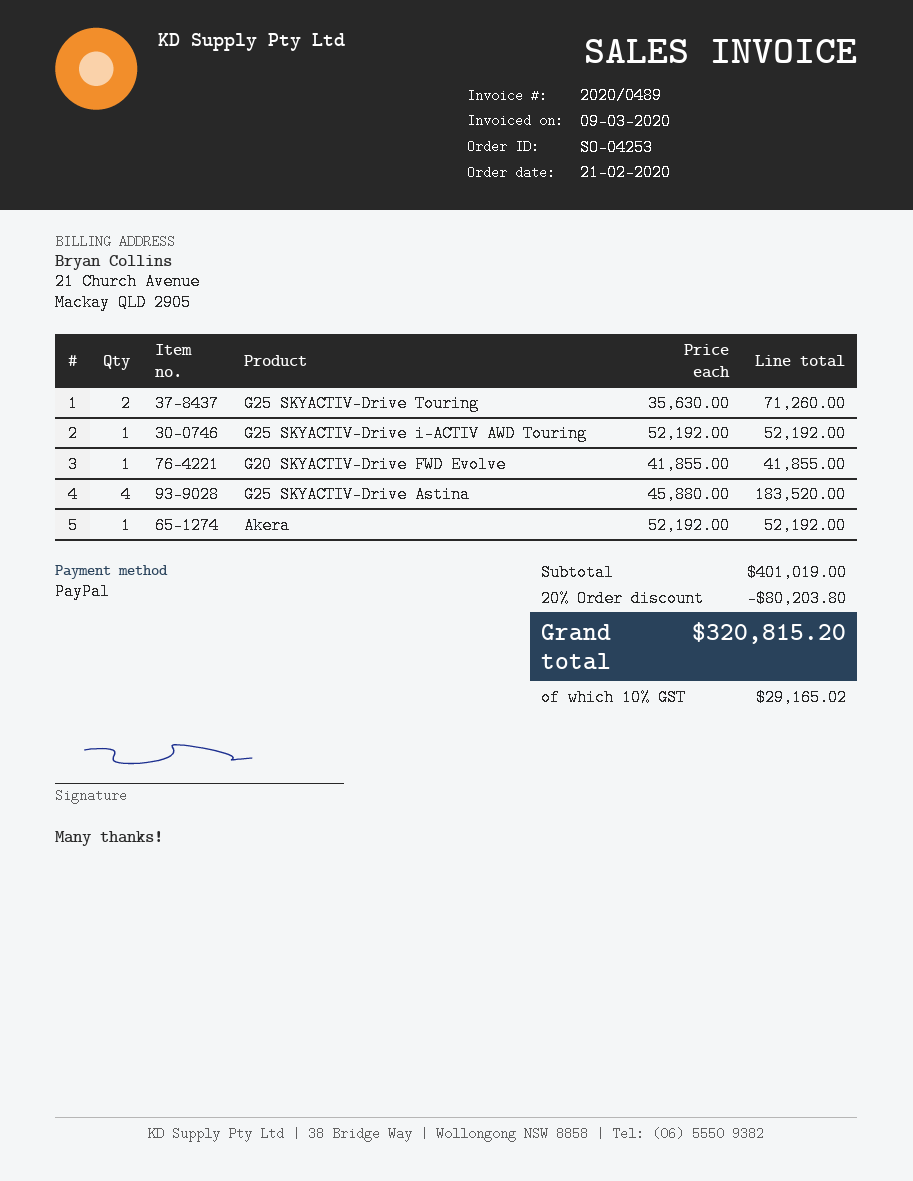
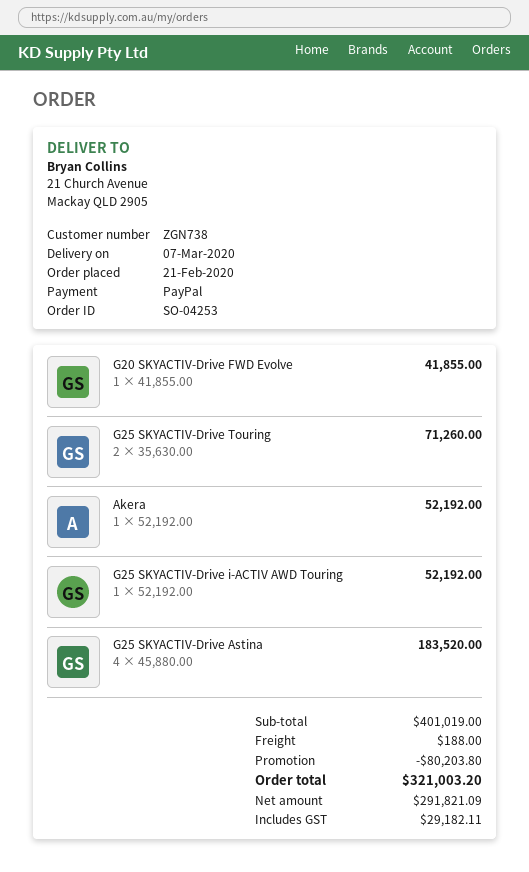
shipping: none -> 188.00
tax: 29165.02 -> 29182.11
total: 320815.20 -> 321003.20

